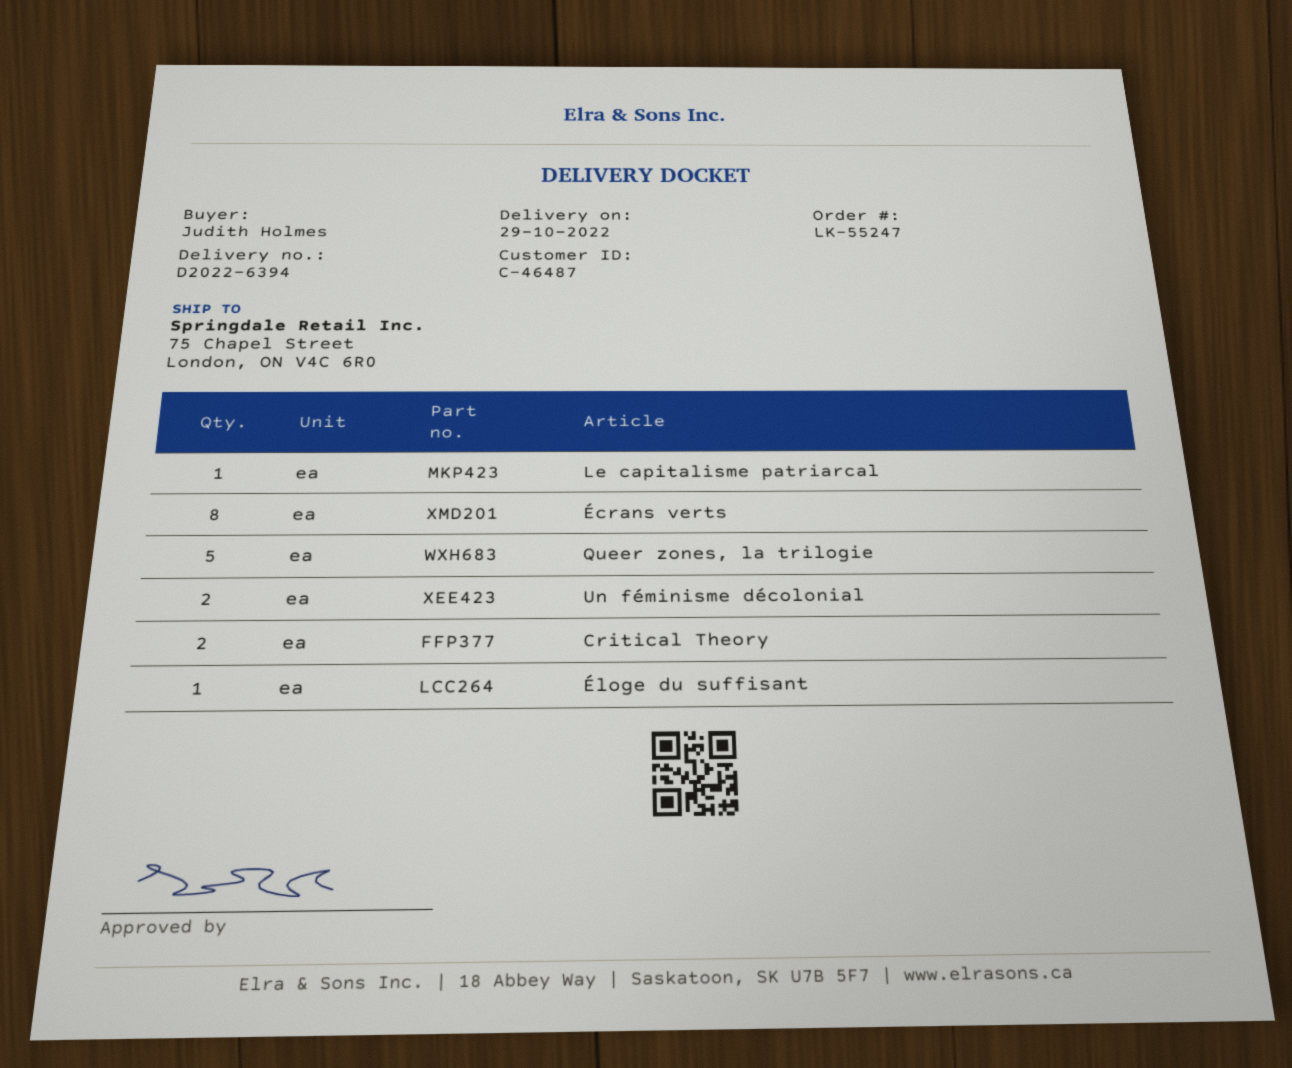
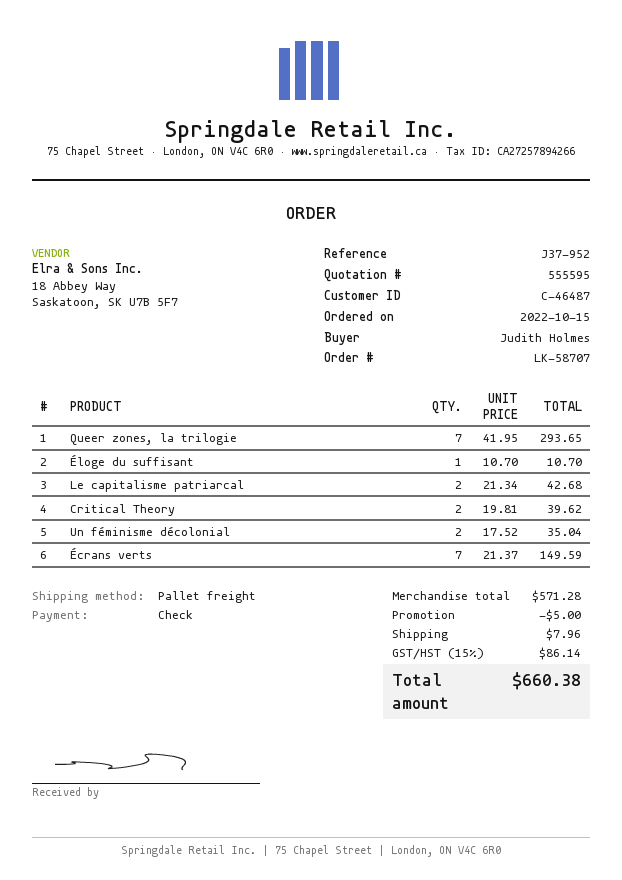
order number: LK-55247 -> LK-58707
Le capitalisme patriarcal: 1 -> 2
Écrans verts: 8 -> 7
Queer zones, la trilogie: 5 -> 7

